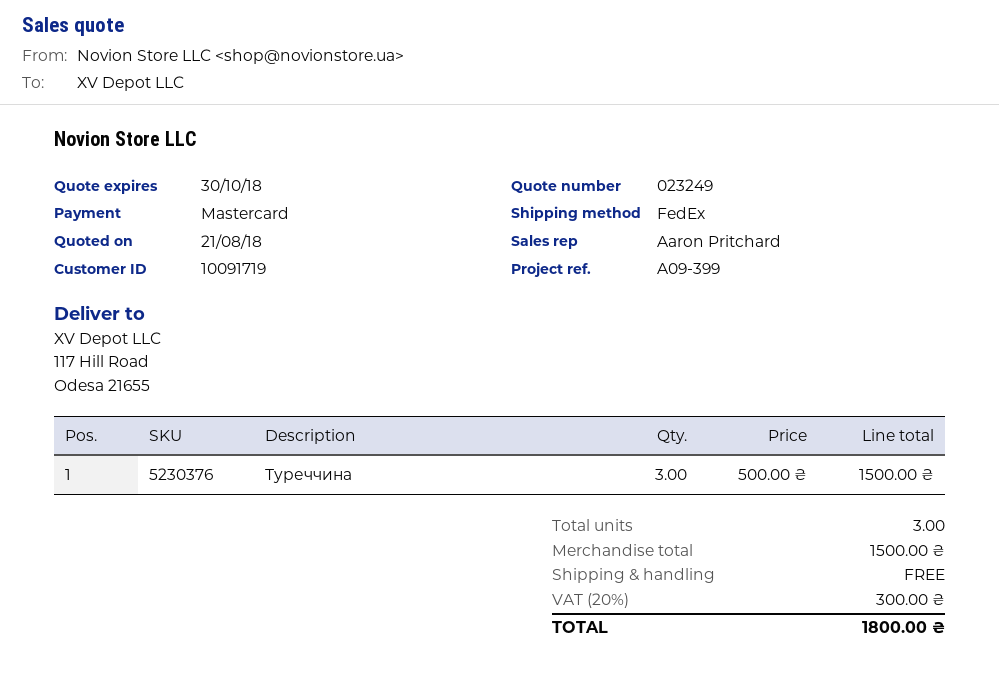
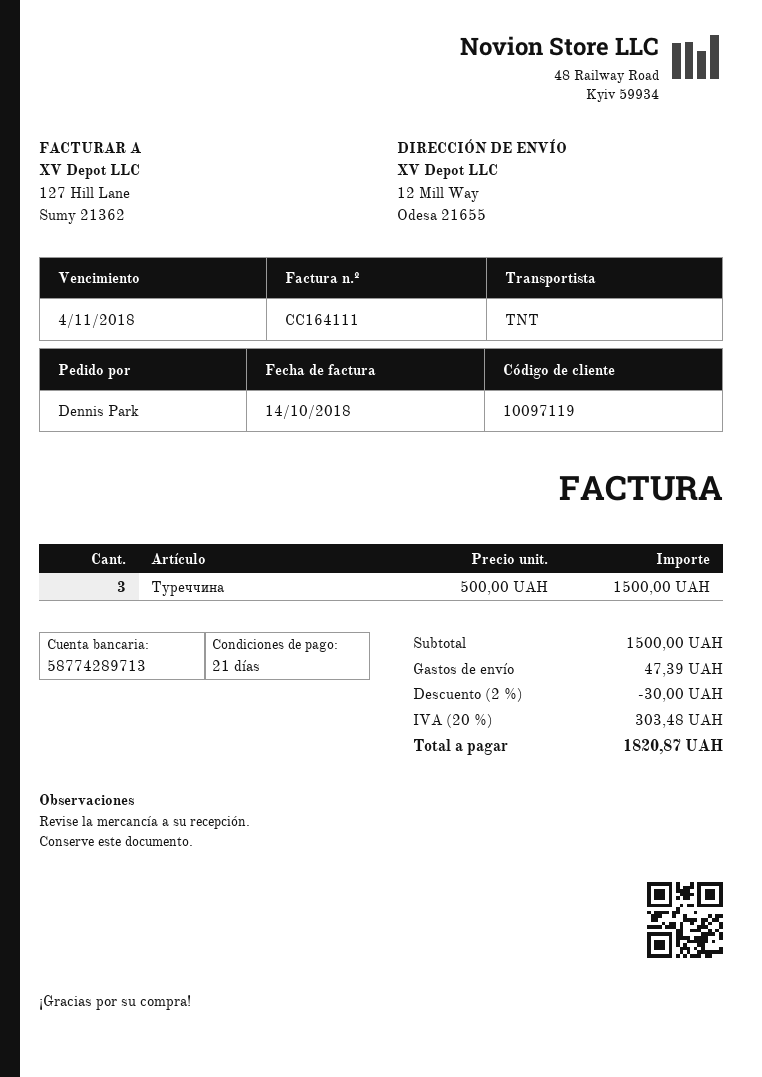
customer number: 10091719 -> 10097119
shipping method: FedEx -> TNT
ship to: 117 Hill Road, Odesa 21655 -> 12 Mill Way, Odesa 21655
discount: none -> 2% = 30.00
shipping: 0.00 -> 47.39
tax: 20% = 300.00 -> 20% = 303.48
total: 1800.00 -> 1820.87

